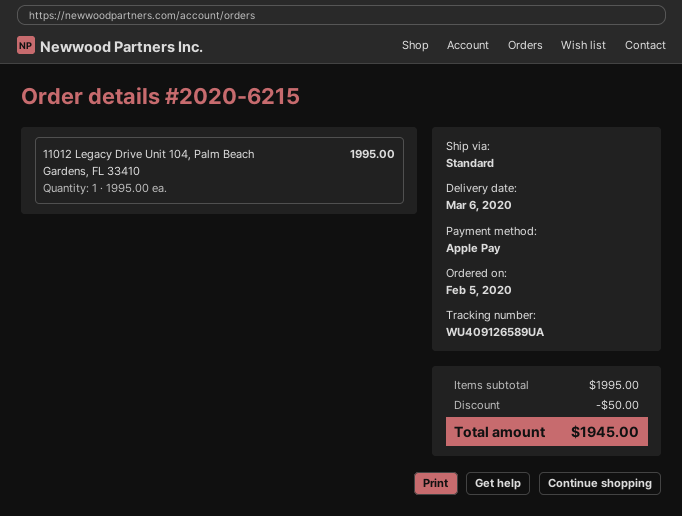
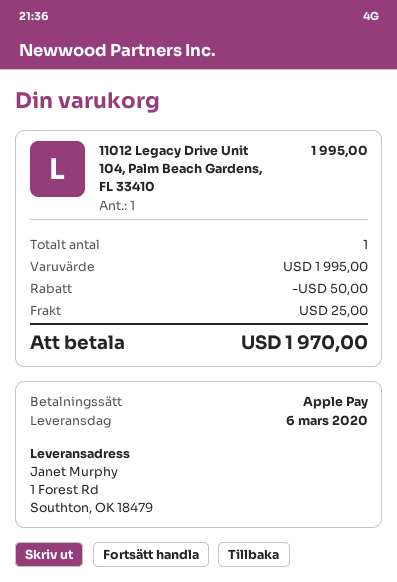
shipping: none -> 25.00
total: 1945.00 -> 1970.00

